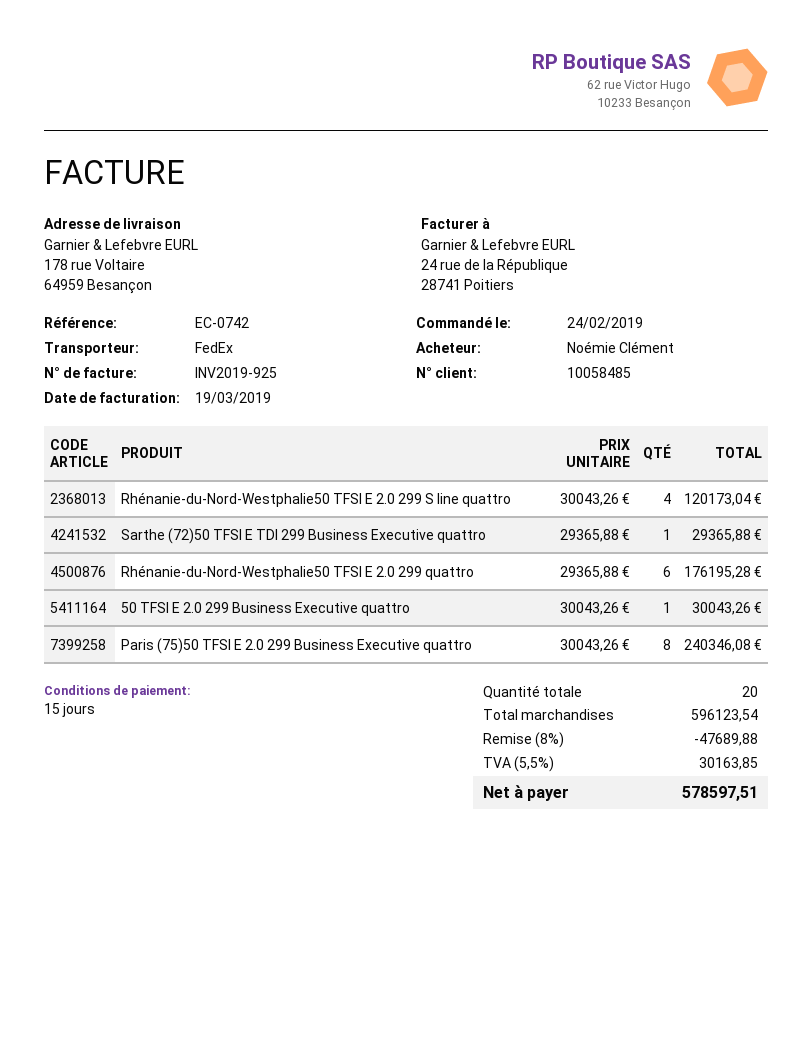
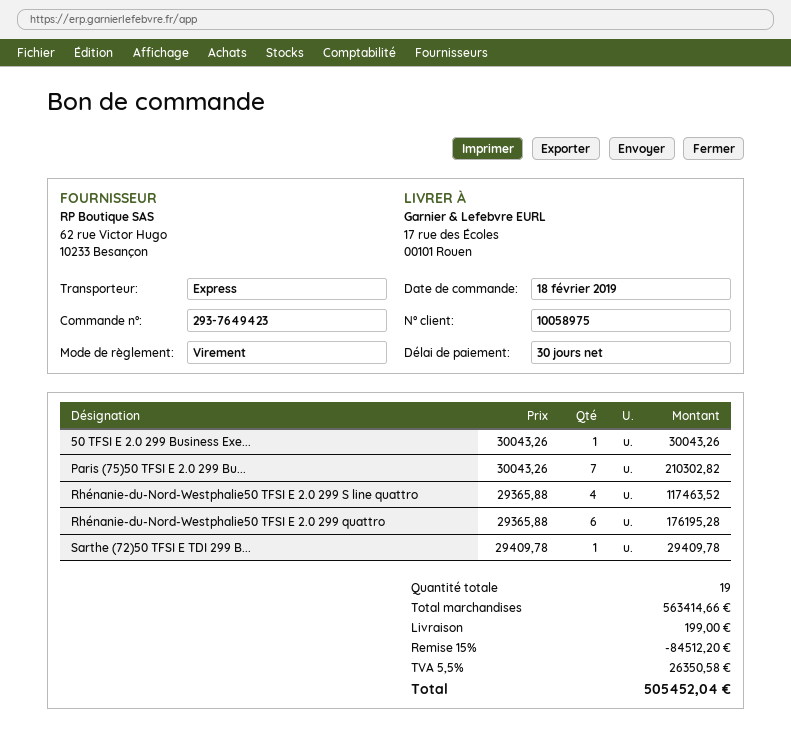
order date: 2019-02-24 -> 2019-02-18
payment terms: 15 days -> 30 days
customer number: 10058485 -> 10058975
shipping method: FedEx -> express
ship to: 178 rue Voltaire, 64959 Besançon -> 17 rue des Écoles, 00101 Rouen
Rhénanie-du-Nord-Westphalie50 TFSI E 2.0 299 S line quattro: 4 x 30043.26 = 120173.04 -> 4 x 29365.88 = 117463.52
Sarthe (72)50 TFSI E TDI 299 Business Executive quattro: 1 x 29365.88 = 29365.88 -> 1 x 29409.78 = 29409.78
Paris (75)50 TFSI E 2.0 299 Business Executive quattro: 8 x 30043.26 = 240346.08 -> 7 x 30043.26 = 210302.82
total quantity: 20 -> 19
subtotal: 596123.54 -> 563414.66
discount: 8% = 47689.88 -> 15% = 84512.20
shipping: none -> 199.00
tax: 5.5% = 30163.85 -> 5.5% = 26350.58
total: 578597.51 -> 505452.04

